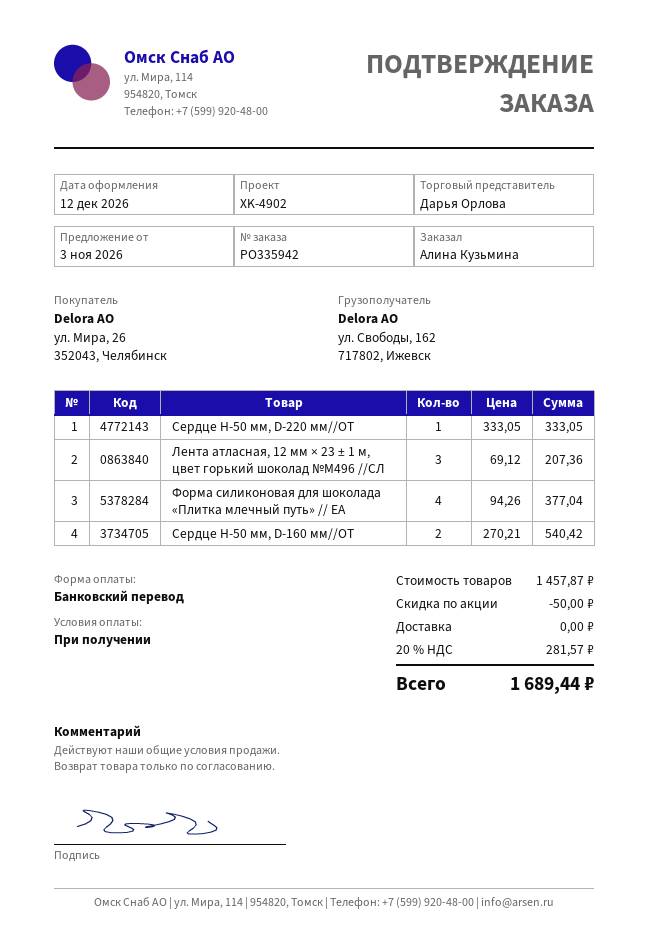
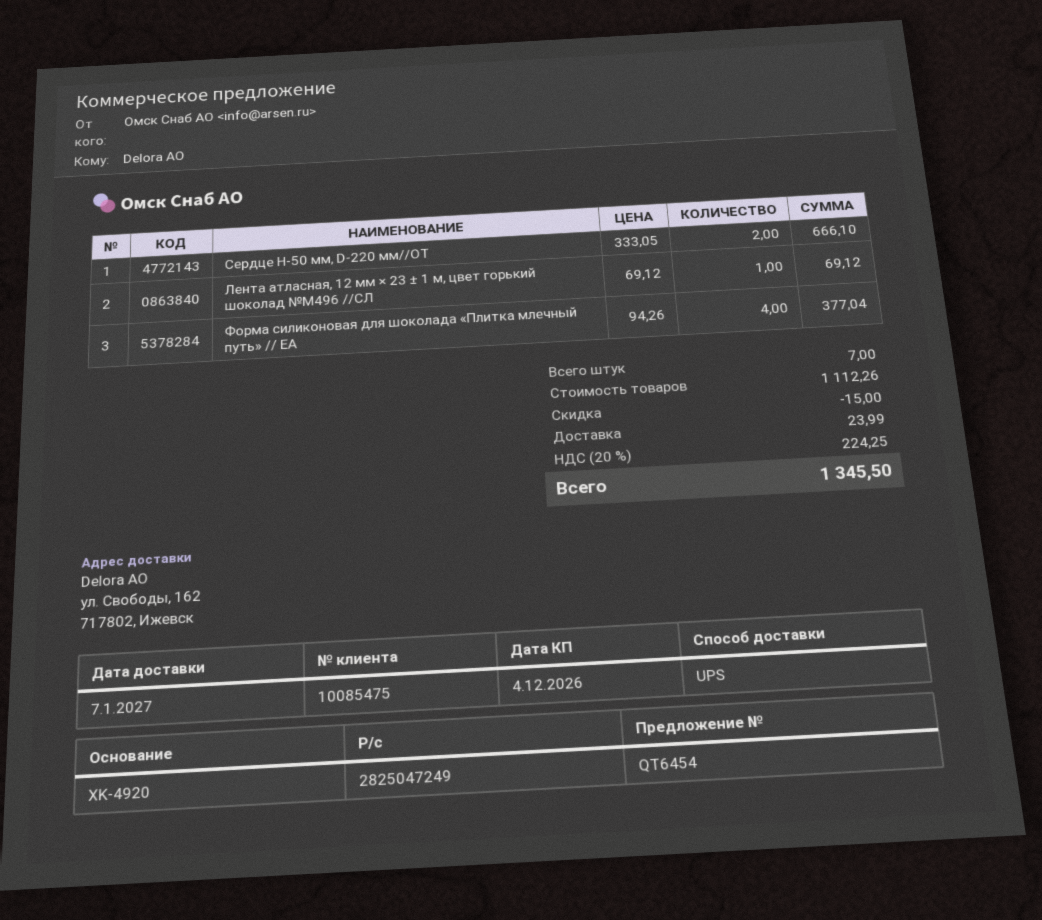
quote date: 2026-11-03 -> 2026-12-04
reference: XK-4902 -> XK-4920
Сердце Н-50 мм, D-220 мм//ОТ: 1 x 333.05 = 333.05 -> 2 x 333.05 = 666.10
Лента атласная, 12 мм × 23 ± 1 м, цвет горький шоколад №М496 //СЛ: 3 x 69.12 = 207.36 -> 1 x 69.12 = 69.12
Сердце Н-50 мм, D-160 мм//ОТ: 2 x 270.21 = 540.42 -> none
subtotal: 1457.87 -> 1112.26
discount: 50.00 -> 15.00
shipping: 0.00 -> 23.99
tax: 20% = 281.57 -> 20% = 224.25
total: 1689.44 -> 1345.50

